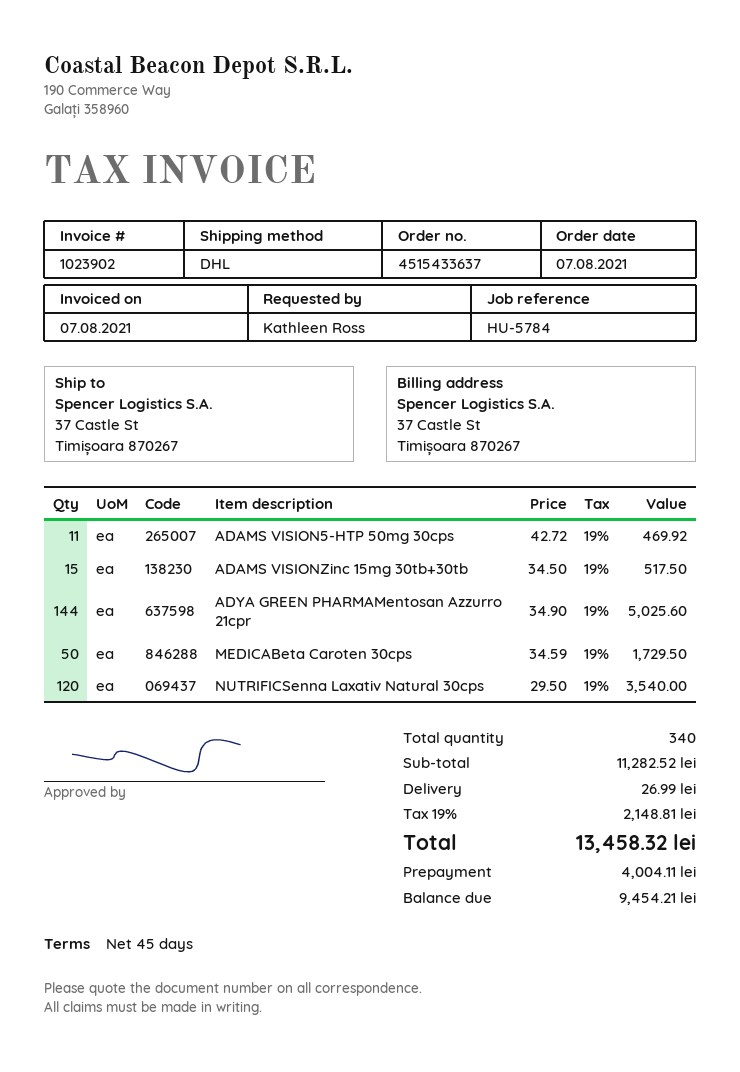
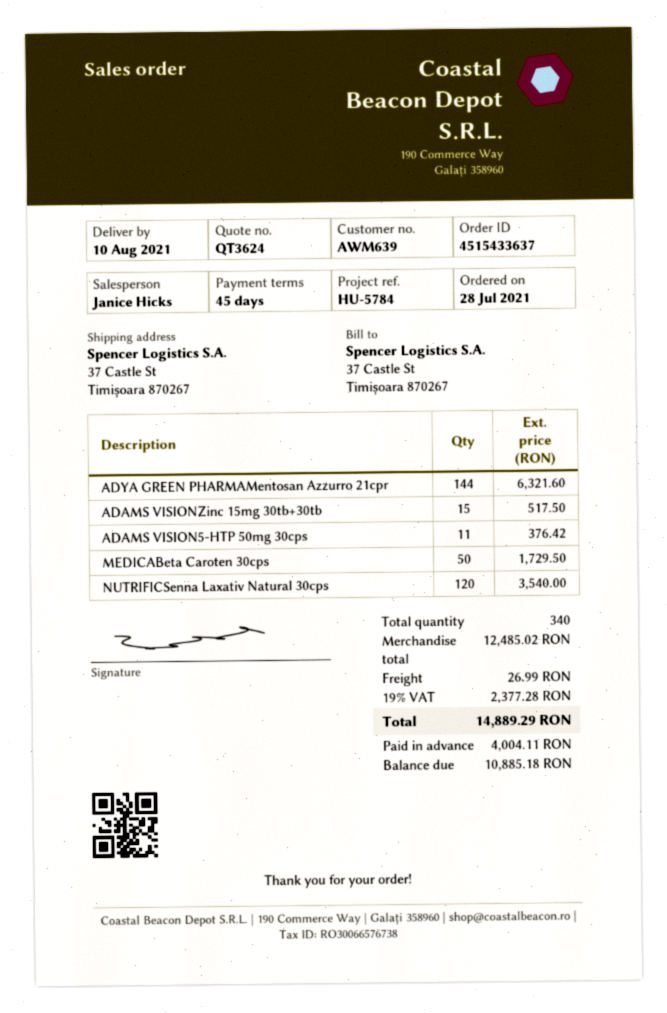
order date: 2021-08-07 -> 2021-07-28
ADAMS VISION5-HTP 50mg 30cps: 11 for 469.92 -> 11 for 376.42
ADYA GREEN PHARMAMentosan Azzurro 21cpr: 144 for 5025.60 -> 144 for 6321.60
subtotal: 11282.52 -> 12485.02
tax: 19% = 2148.81 -> 19% = 2377.28
total: 13458.32 -> 14889.29
balance: 9454.21 -> 10885.18

